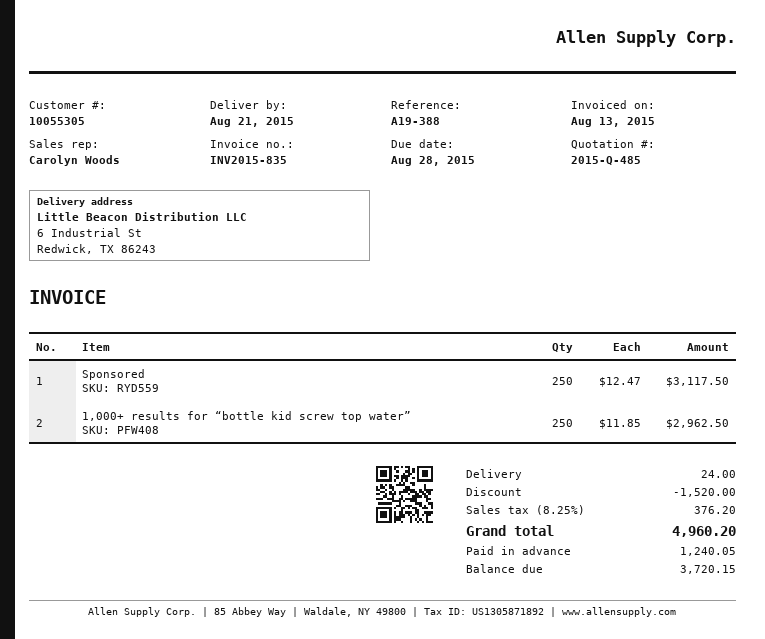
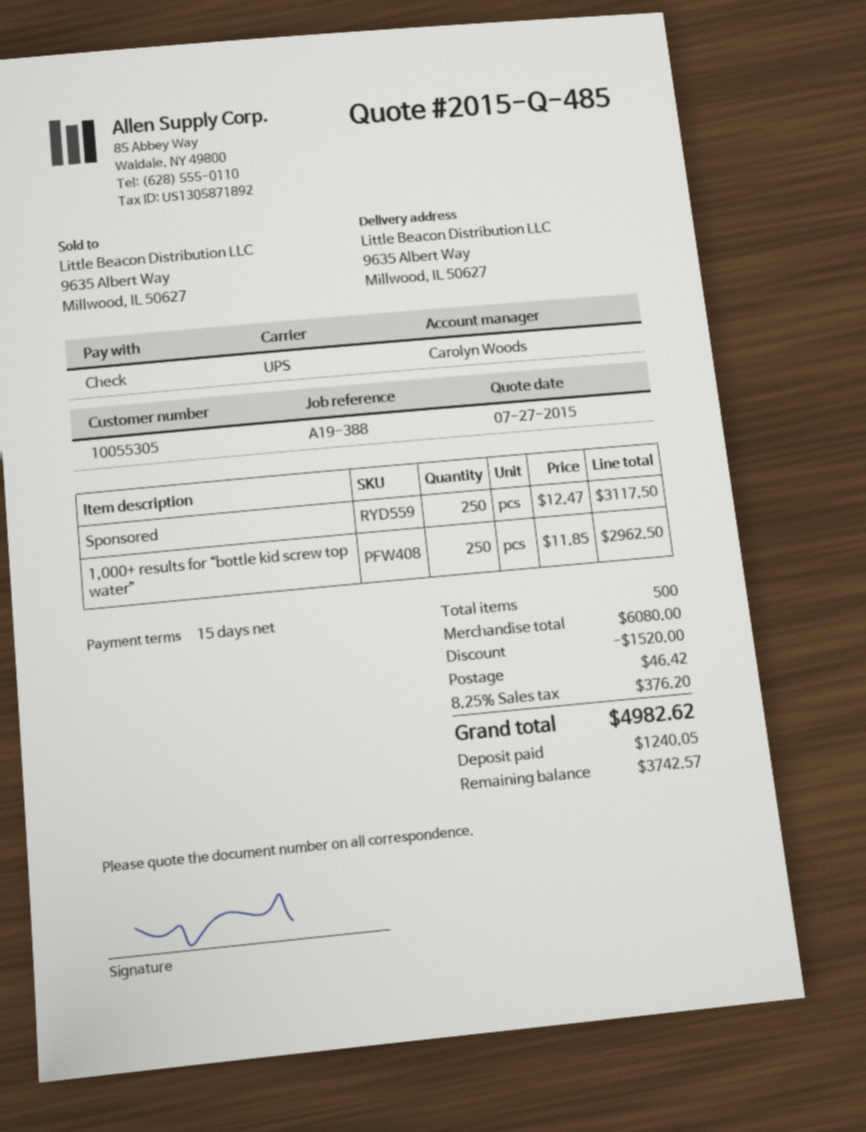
ship to: 6 Industrial St, Redwick, TX 86243 -> 9635 Albert Way, Millwood, IL 50627
shipping: 24.00 -> 46.42
total: 4960.20 -> 4982.62
balance: 3720.15 -> 3742.57

